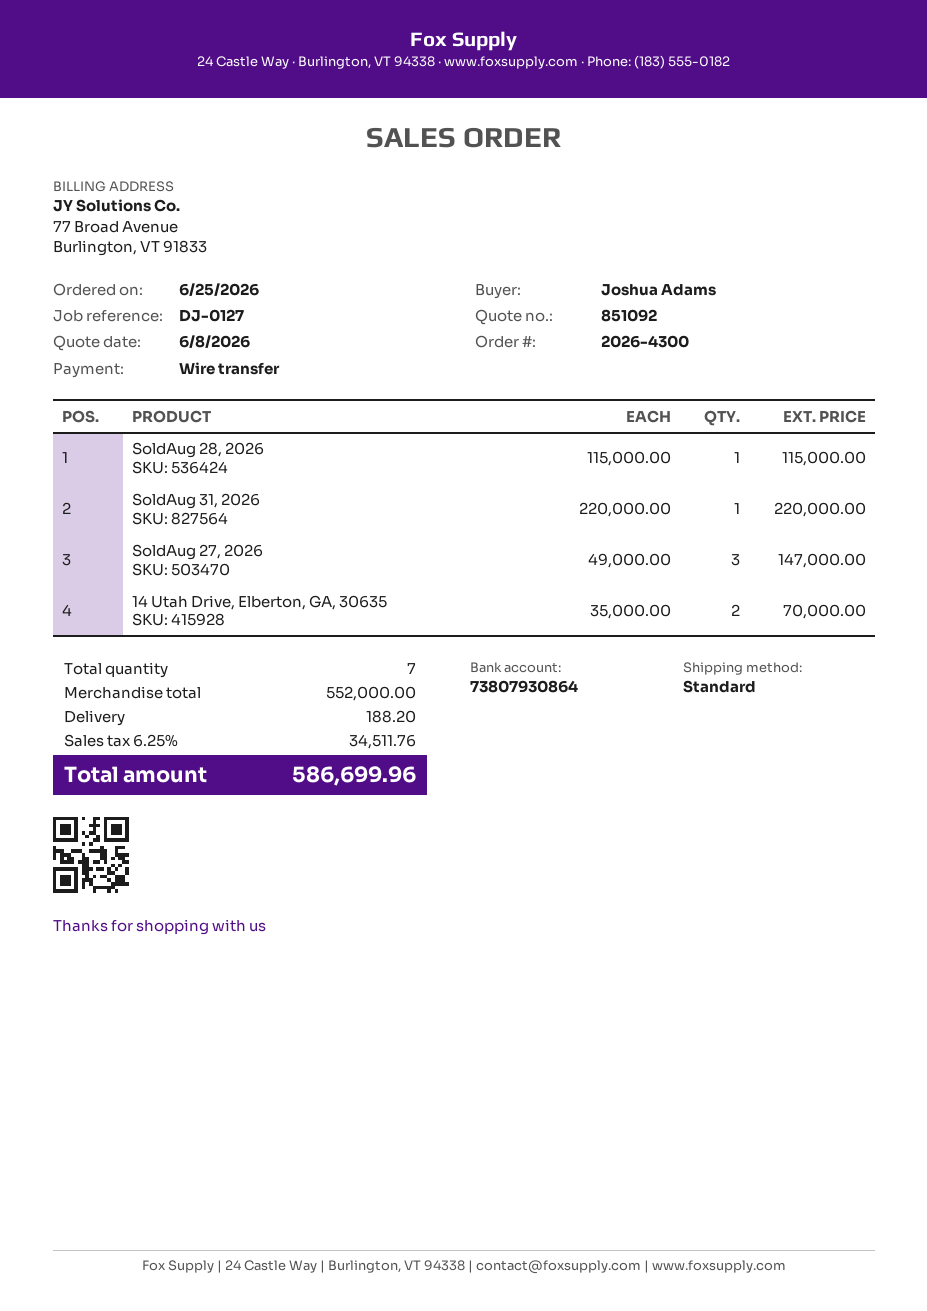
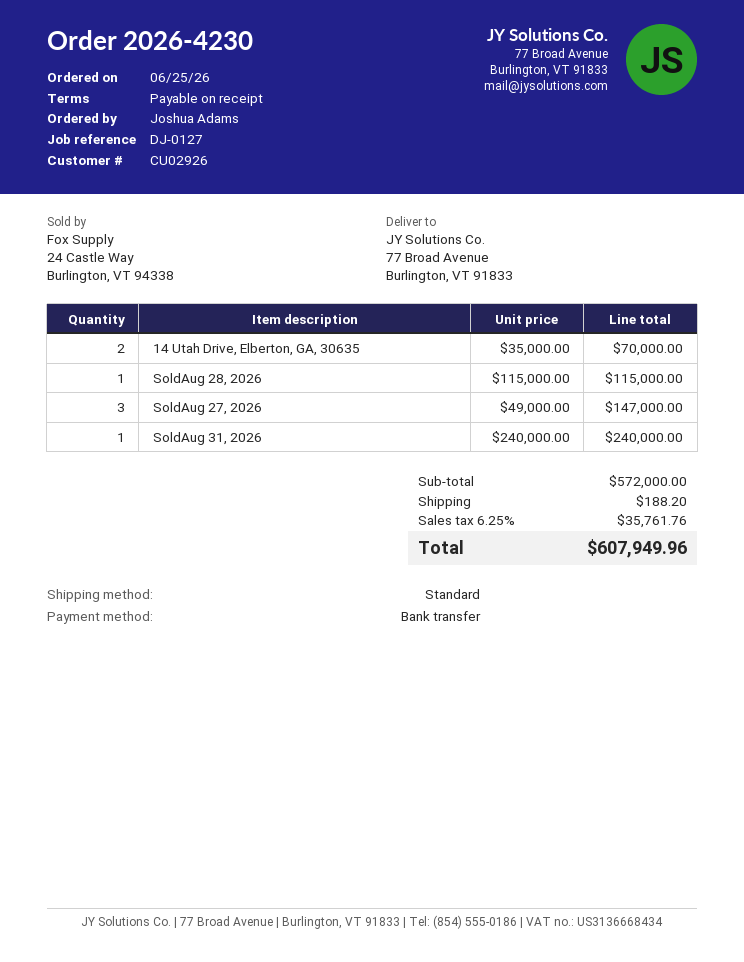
order number: 2026-4300 -> 2026-4230
SoldAug 31, 2026: 1 x 220000.00 = 220000.00 -> 1 x 240000.00 = 240000.00
subtotal: 552000.00 -> 572000.00
tax: 6.25% = 34511.76 -> 6.25% = 35761.76
total: 586699.96 -> 607949.96

